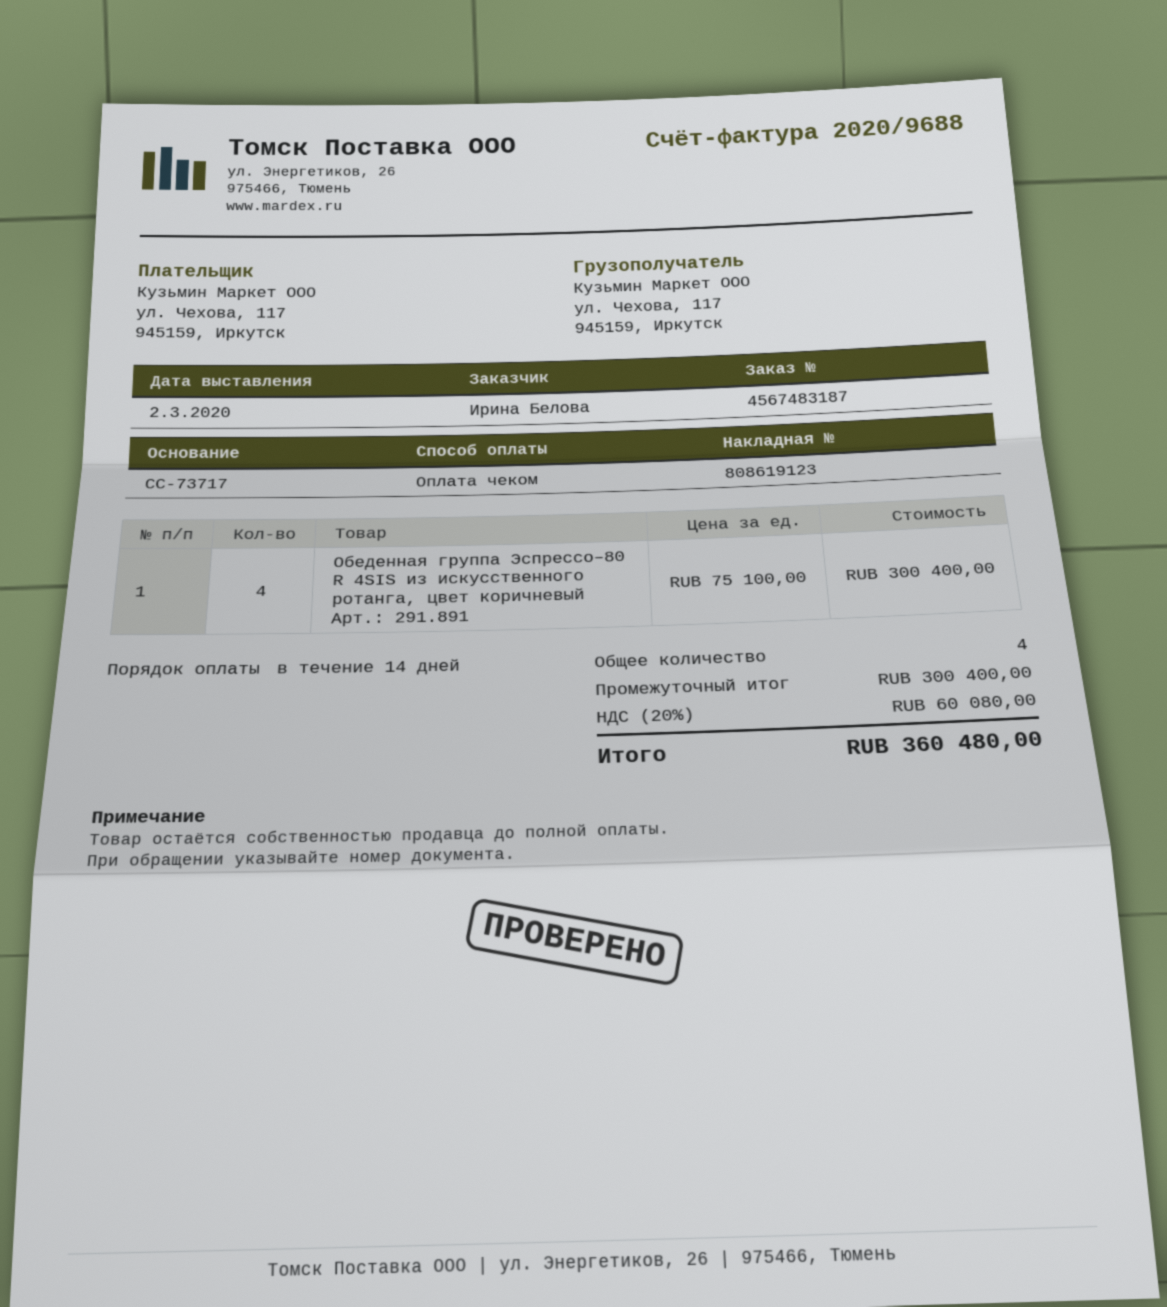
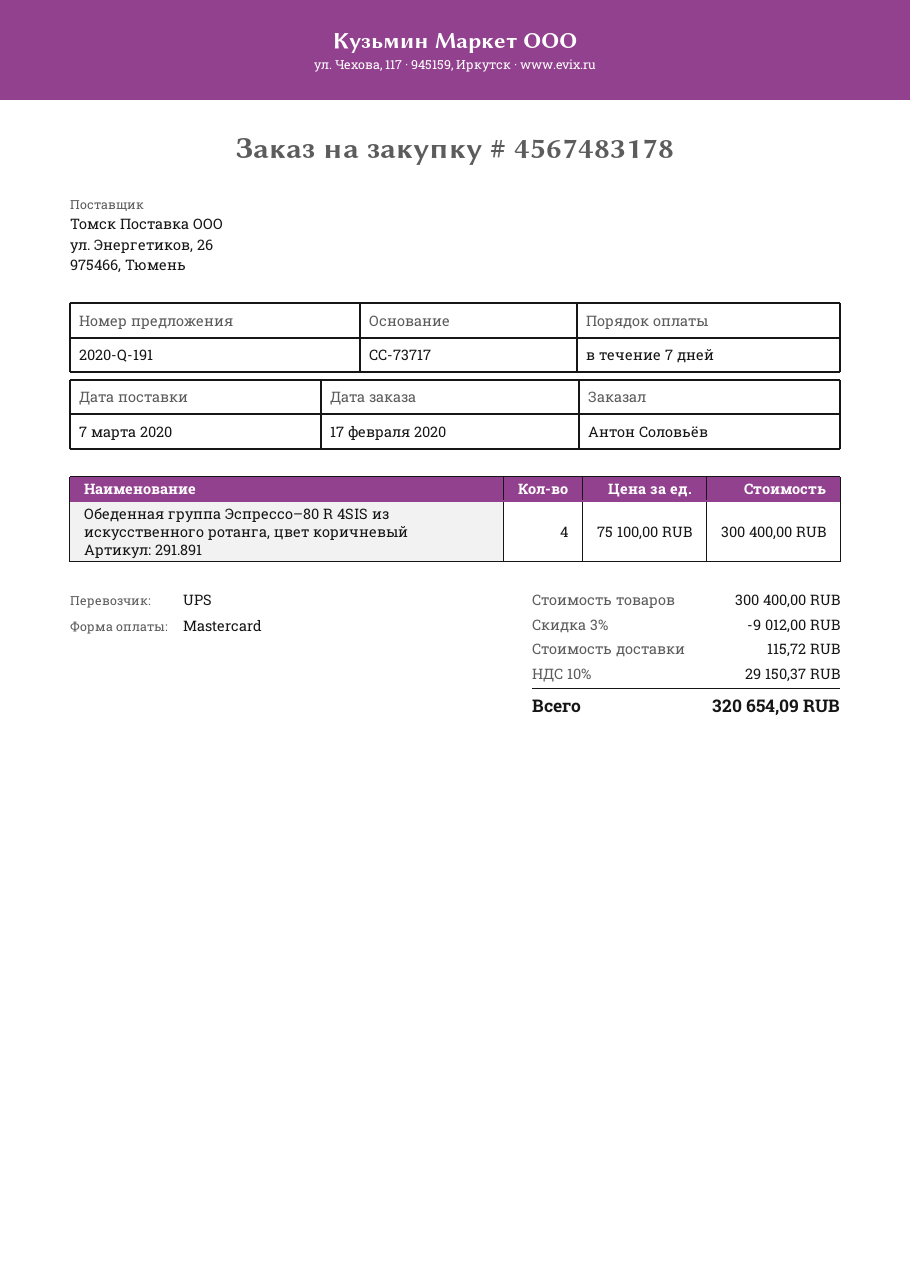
order number: 4567483187 -> 4567483178
payment terms: 14 days -> 7 days
ordered by: Ирина Белова -> Антон Соловьёв
payment method: cheque -> Mastercard
discount: none -> 3% = 9012.00
shipping: none -> 115.72
tax: 20% = 60080.00 -> 10% = 29150.37
total: 360480.00 -> 320654.09

